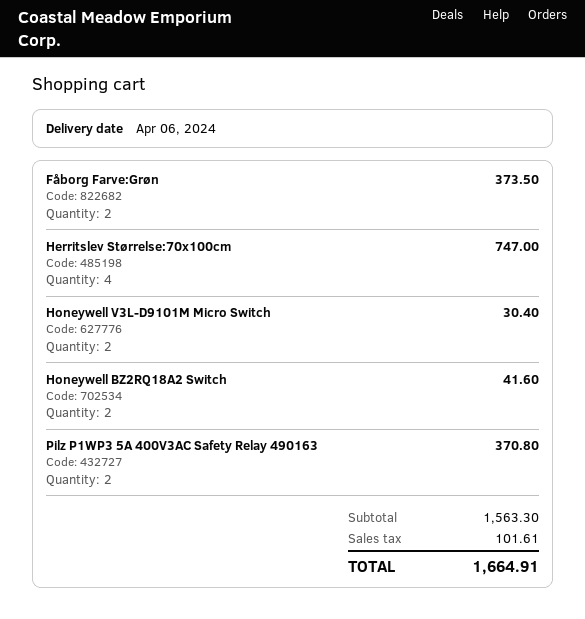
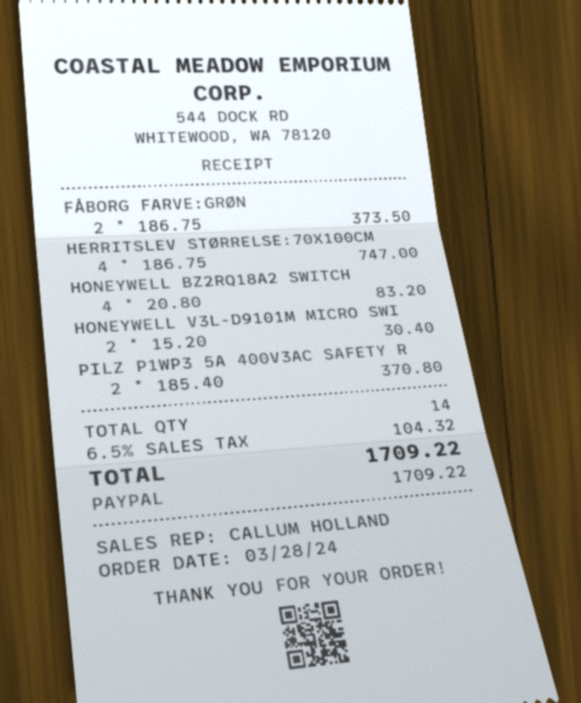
Honeywell BZ2RQ18A2 Switch: 2 for 41.60 -> 4 for 83.20
tax: 101.61 -> 104.32
total: 1664.91 -> 1709.22

